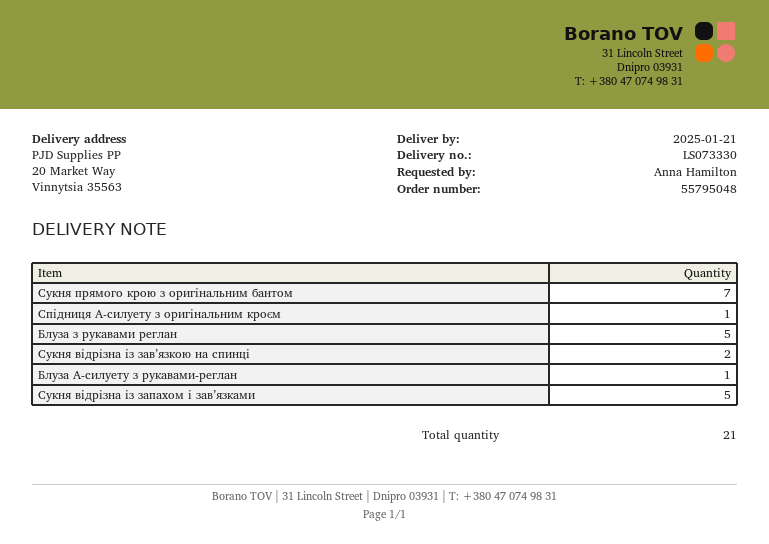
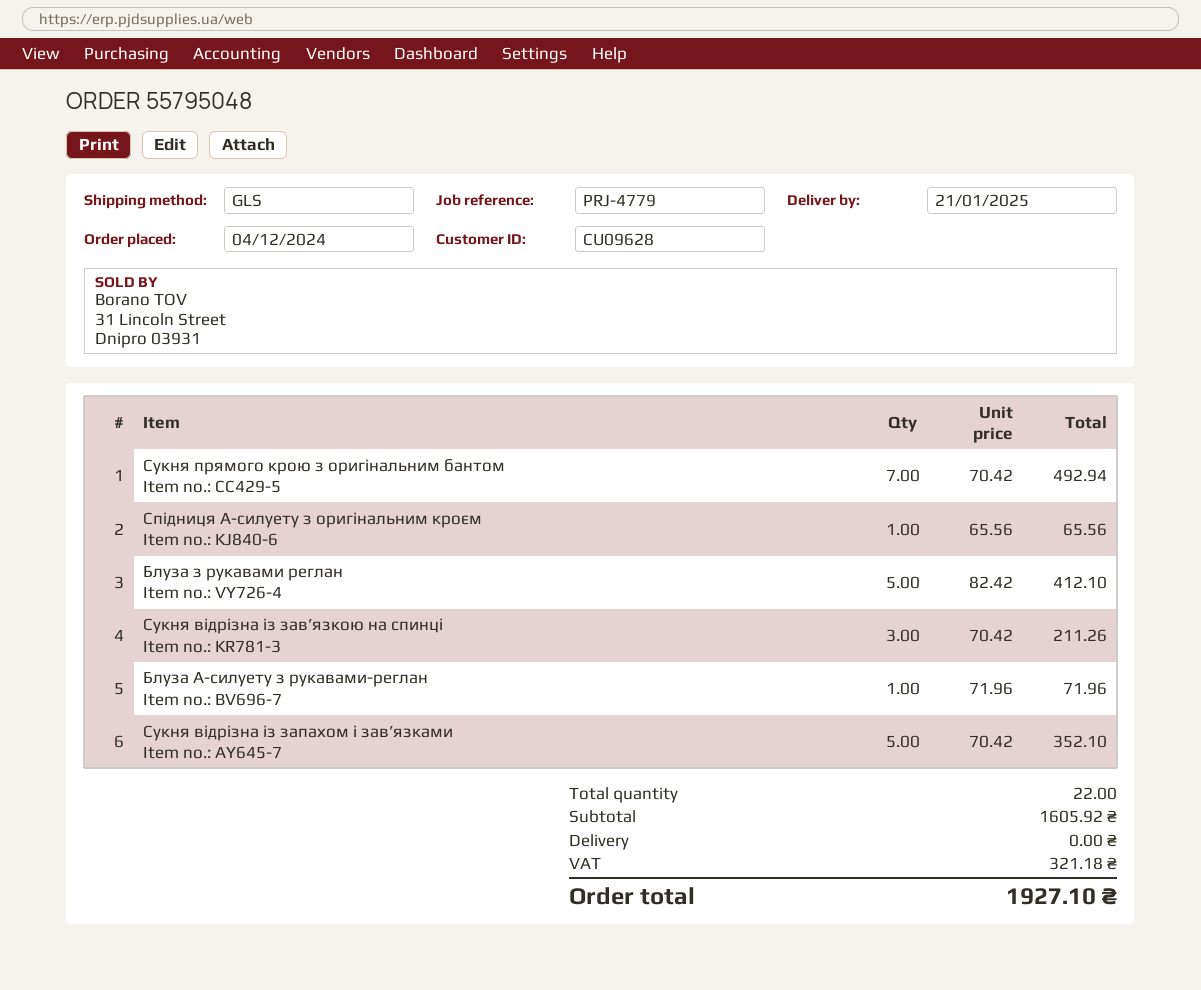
Сукня відрізна із зав’язкою на спинці: 2 -> 3
total quantity: 21 -> 22

